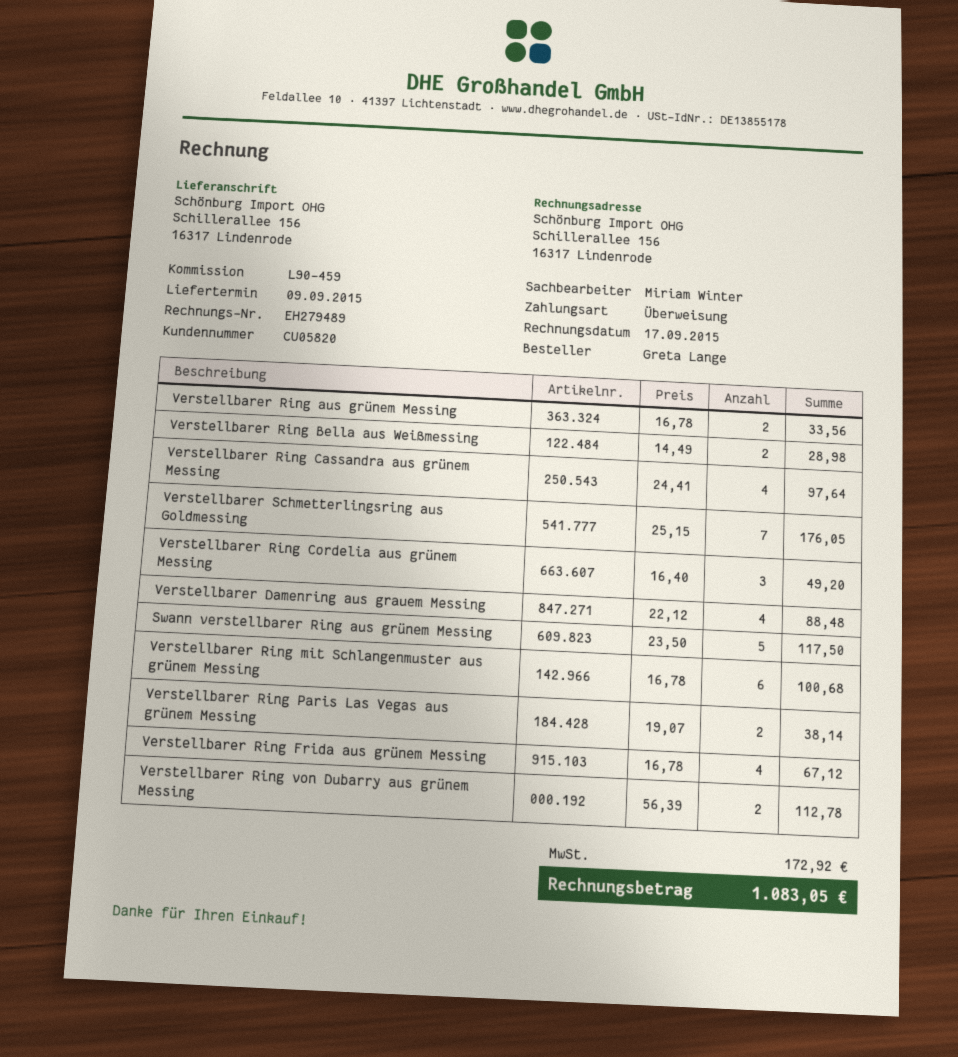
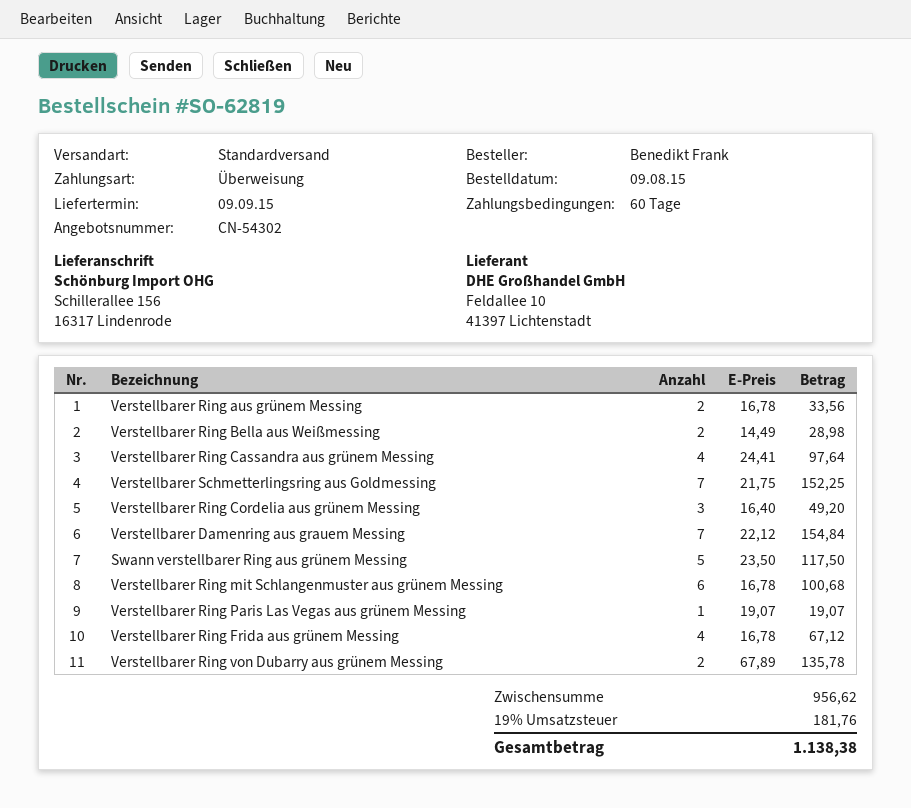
ordered by: Greta Lange -> Benedikt Frank
Verstellbarer Schmetterlingsring aus Goldmessing: 7 x 25.15 = 176.05 -> 7 x 21.75 = 152.25
Verstellbarer Damenring aus grauem Messing: 4 x 22.12 = 88.48 -> 7 x 22.12 = 154.84
Verstellbarer Ring Paris Las Vegas aus grünem Messing: 2 x 19.07 = 38.14 -> 1 x 19.07 = 19.07
Verstellbarer Ring von Dubarry aus grünem Messing: 2 x 56.39 = 112.78 -> 2 x 67.89 = 135.78
tax: 172.92 -> 181.76
total: 1083.05 -> 1138.38

